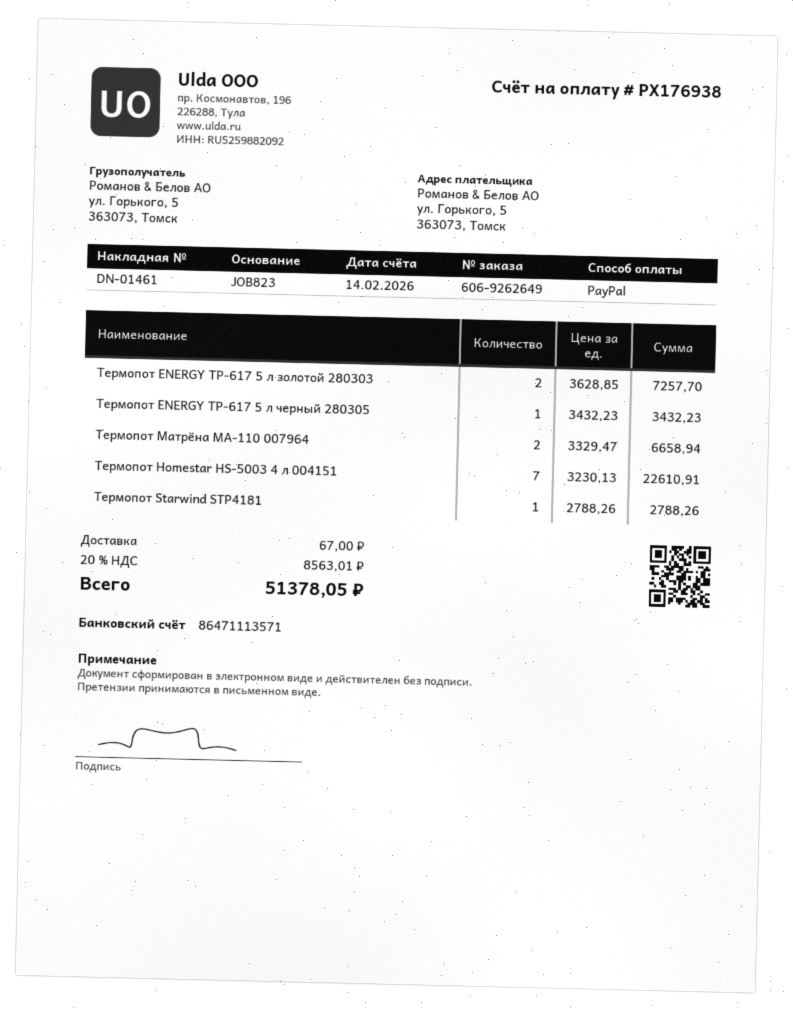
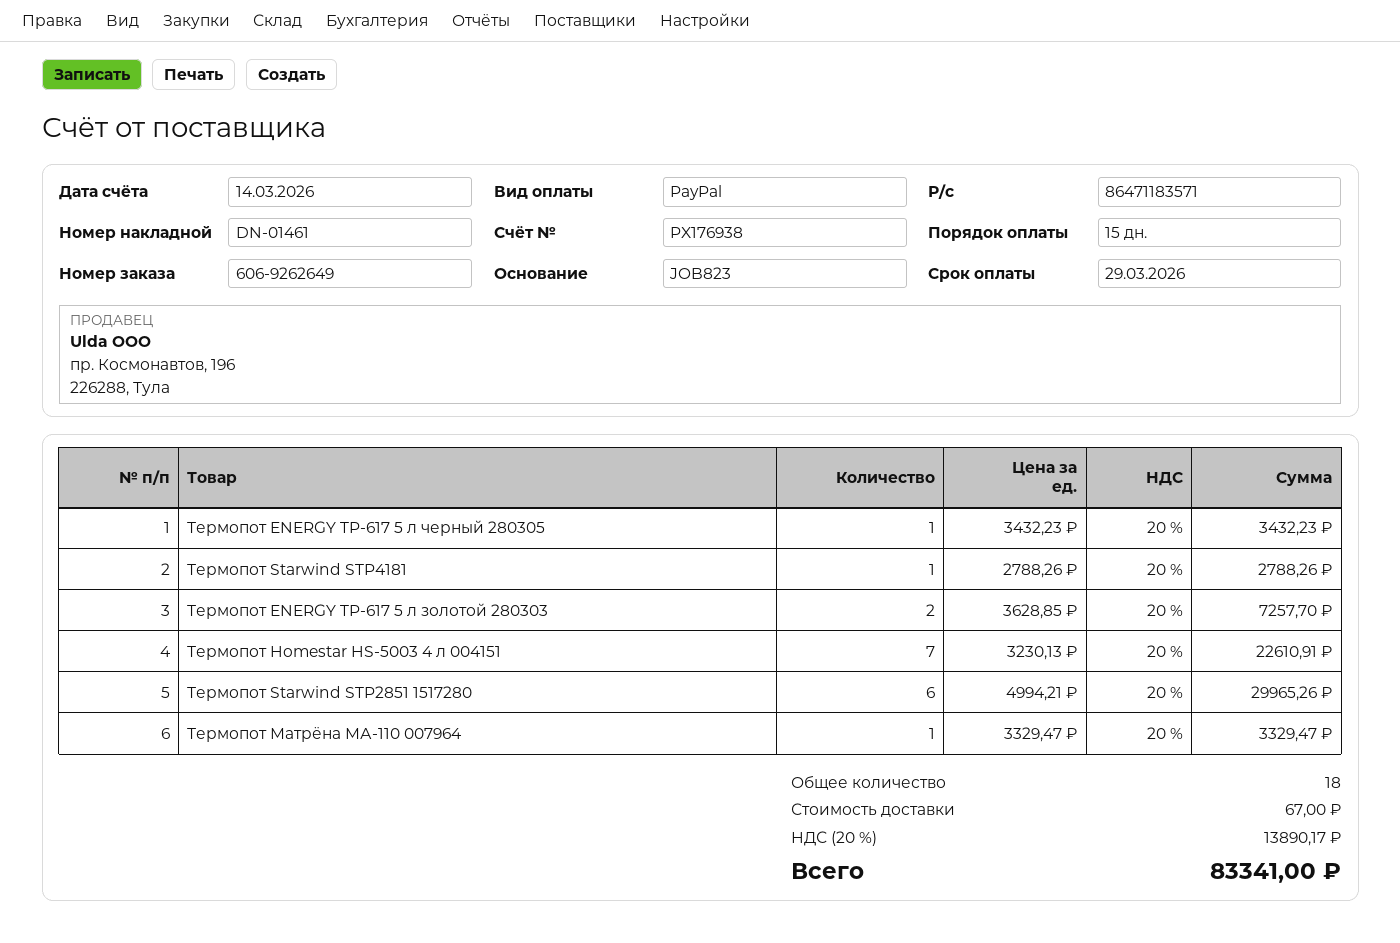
invoice date: 2026-02-14 -> 2026-03-14
bank account: 86471113571 -> 86471183571
Термопот Матрёна МА-110 007964: 2 x 3329.47 = 6658.94 -> 1 x 3329.47 = 3329.47
Термопот Starwind STP2851 1517280: none -> 6 x 4994.21 = 29965.26
tax: 20% = 8563.01 -> 20% = 13890.17
total: 51378.05 -> 83341.00

